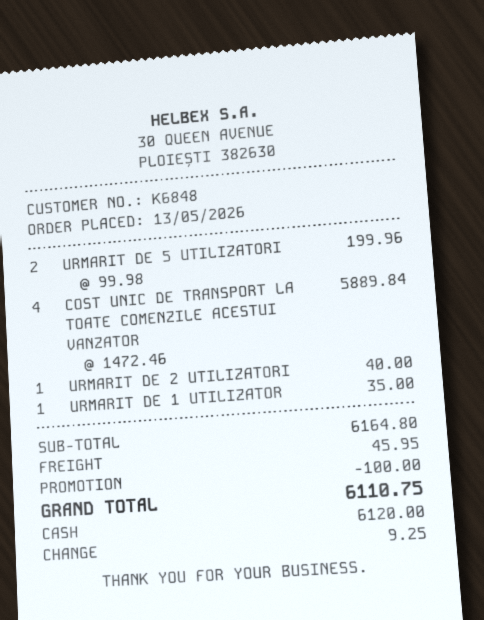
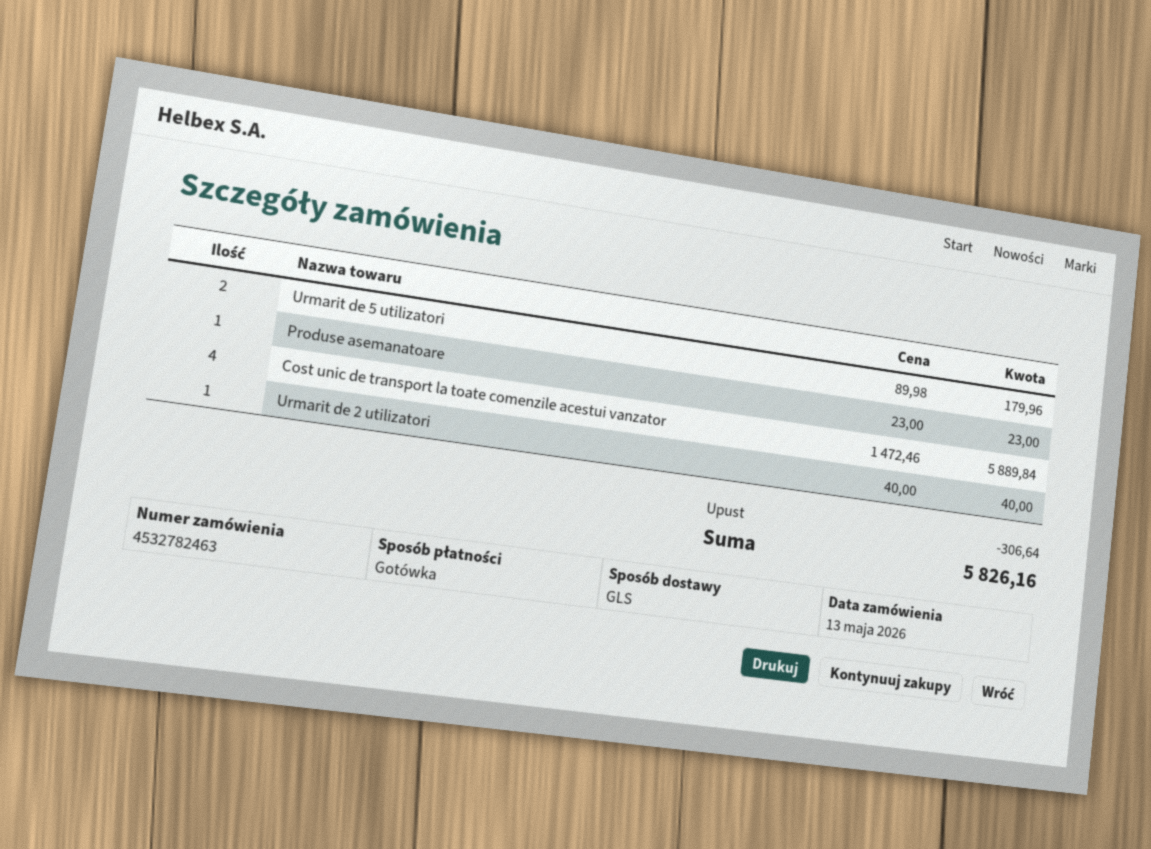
URMARIT DE 5 UTILIZATORI: 2 x 99.98 = 199.96 -> 2 x 89.98 = 179.96
URMARIT DE 1 UTILIZATOR: 1 x 35.00 = 35.00 -> none
Produse asemanatoare: none -> 1 x 23.00 = 23.00
discount: 100.00 -> 306.64
shipping: 45.95 -> none
total: 6110.75 -> 5826.16

